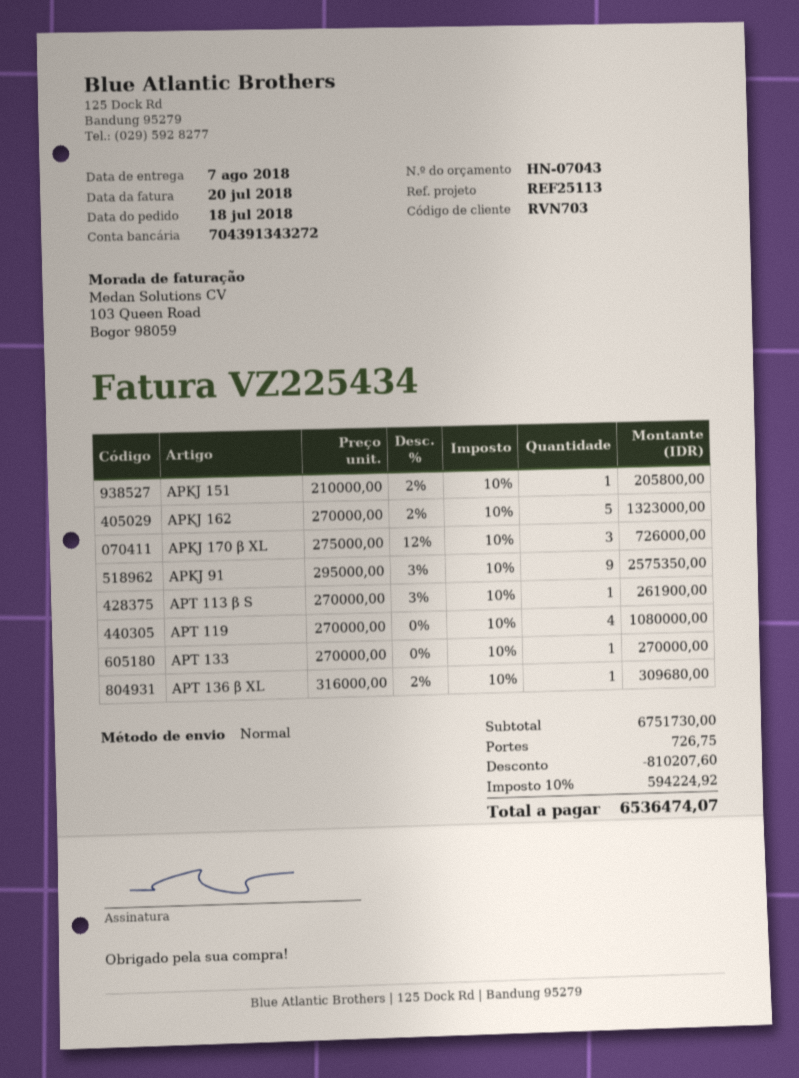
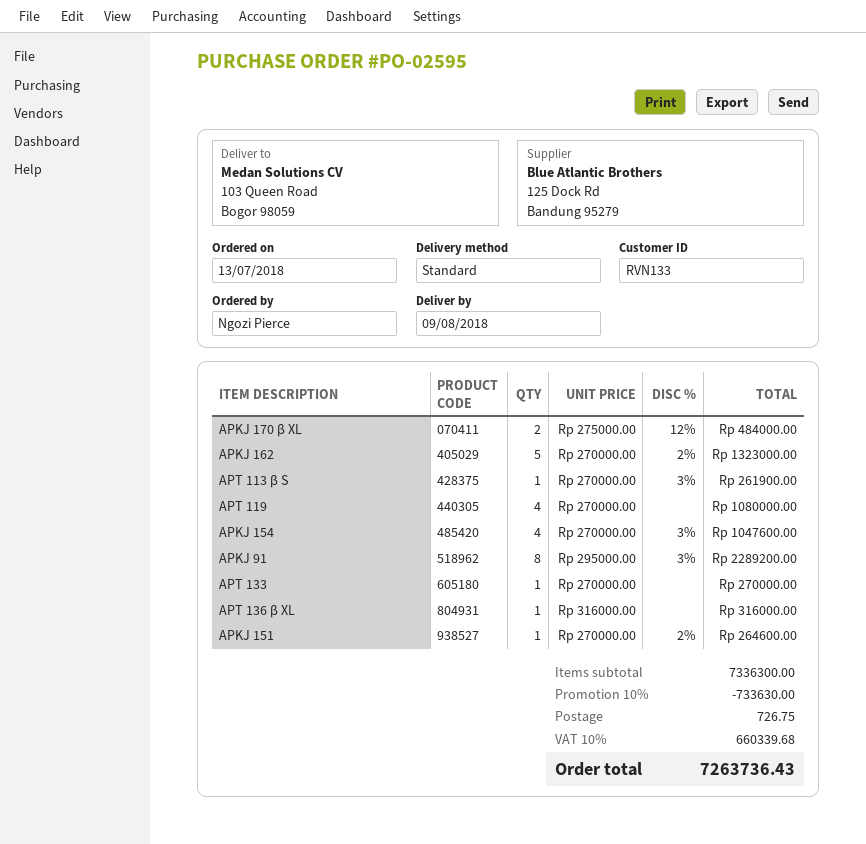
order date: 2018-07-18 -> 2018-07-13
delivery date: 2018-08-07 -> 2018-08-09
customer number: RVN703 -> RVN133
APKJ 151: 1 x 210000.00 - 2% = 205800.00 -> 1 x 270000.00 - 2% = 264600.00
APKJ 170 β XL: 3 x 275000.00 - 12% = 726000.00 -> 2 x 275000.00 - 12% = 484000.00
APKJ 91: 9 x 295000.00 - 3% = 2575350.00 -> 8 x 295000.00 - 3% = 2289200.00
APT 136 β XL: 1 x 316000.00 - 2% = 309680.00 -> 1 x 316000.00 = 316000.00
APKJ 154: none -> 4 x 270000.00 - 3% = 1047600.00
subtotal: 6751730.00 -> 7336300.00
discount: 810207.60 -> 733630.00
tax: 10% = 594224.92 -> 10% = 660339.68
total: 6536474.07 -> 7263736.43

